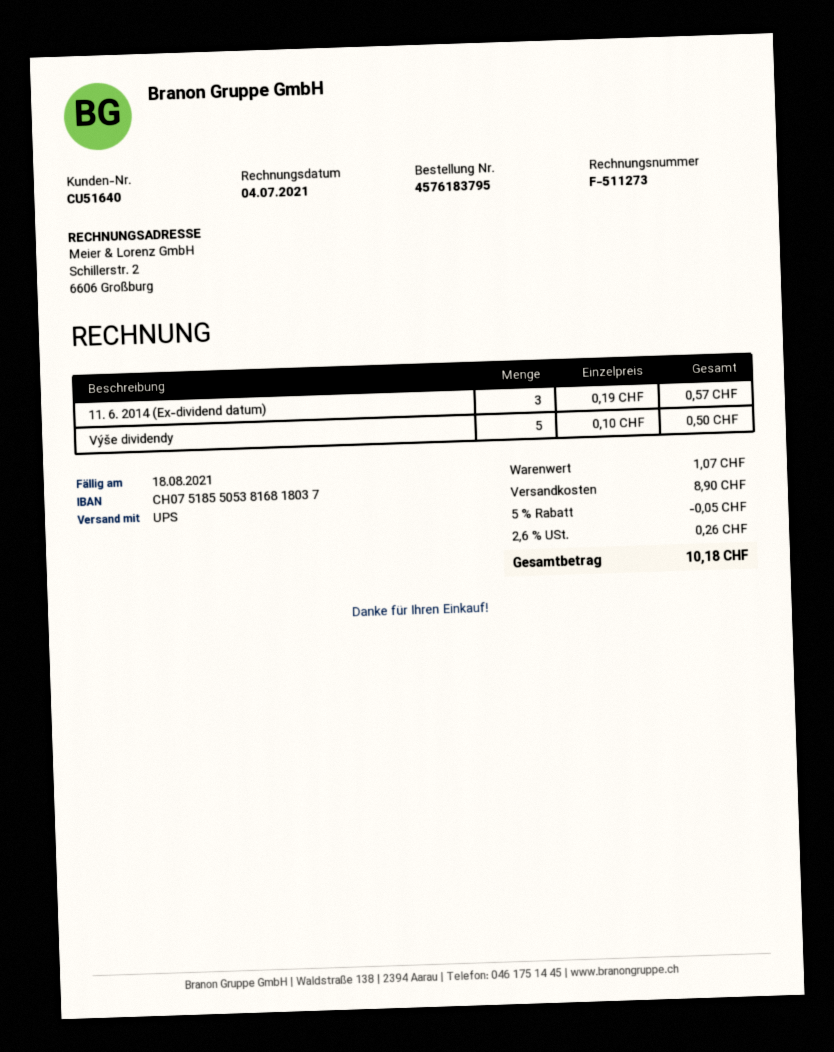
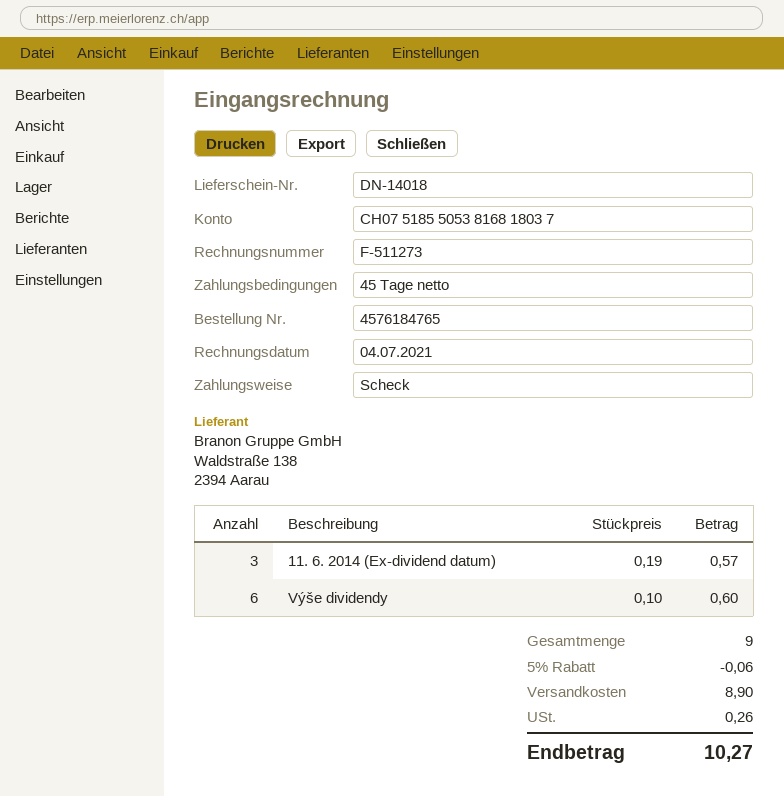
order number: 4576183795 -> 4576184765
Výše dividendy: 5 x 0.10 = 0.50 -> 6 x 0.10 = 0.60
discount: 5% = 0.05 -> 5% = 0.06
total: 10.18 -> 10.27

